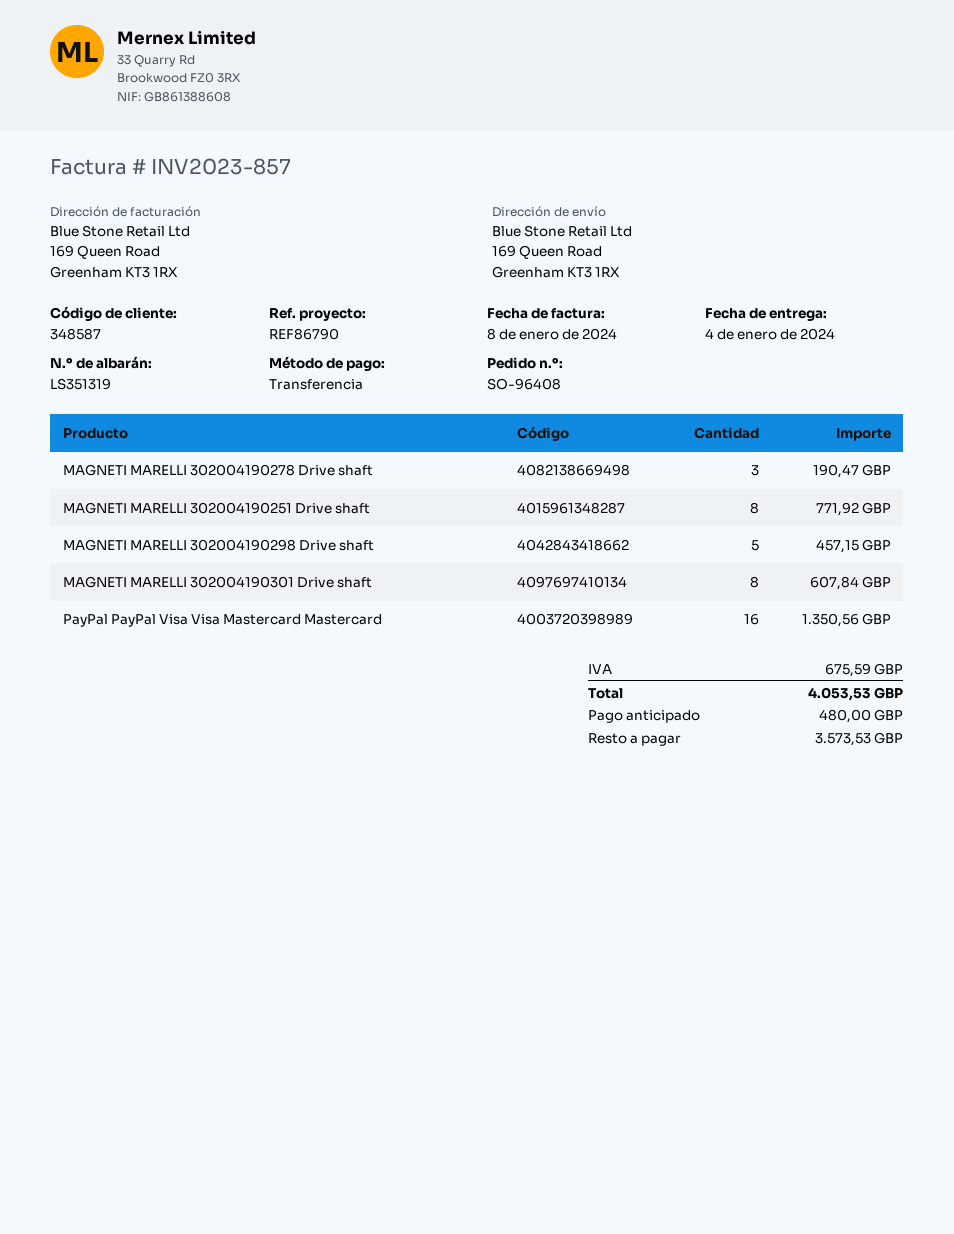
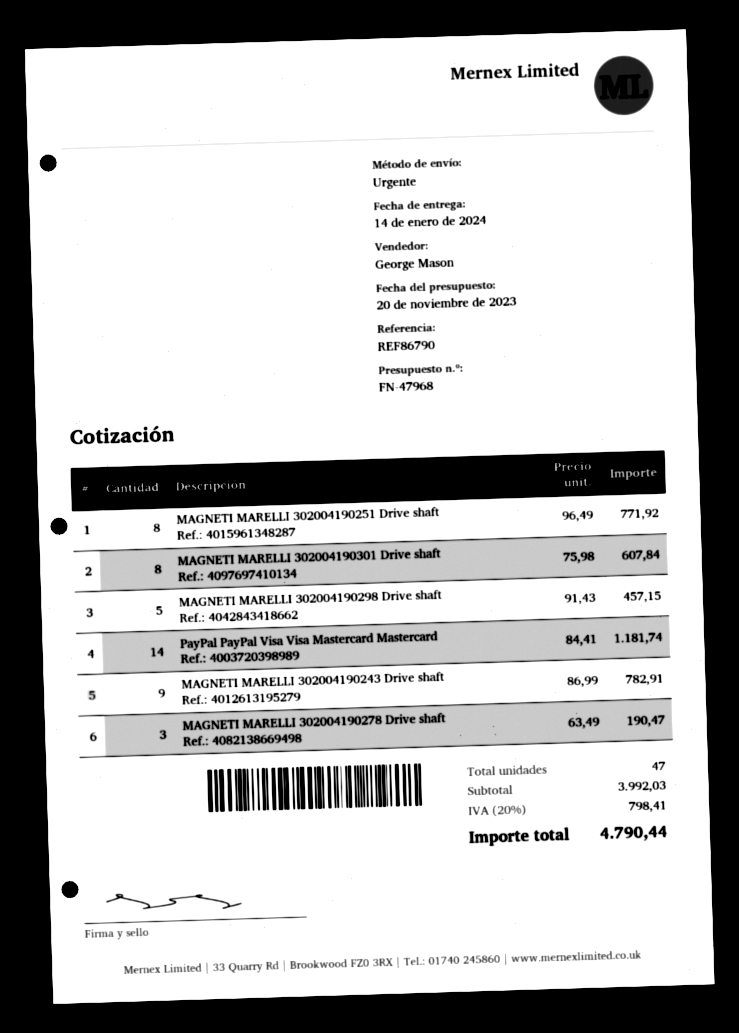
delivery date: 2024-01-04 -> 2024-01-14
PayPal PayPal Visa Visa Mastercard Mastercard: 16 for 1350.56 -> 14 for 1181.74
MAGNETI MARELLI 302004190243 Drive shaft: none -> 9 for 782.91
tax: 675.59 -> 798.41
total: 4053.53 -> 4790.44

